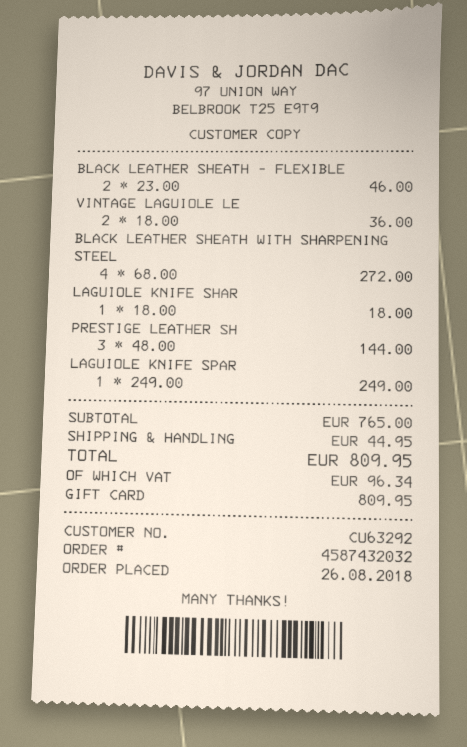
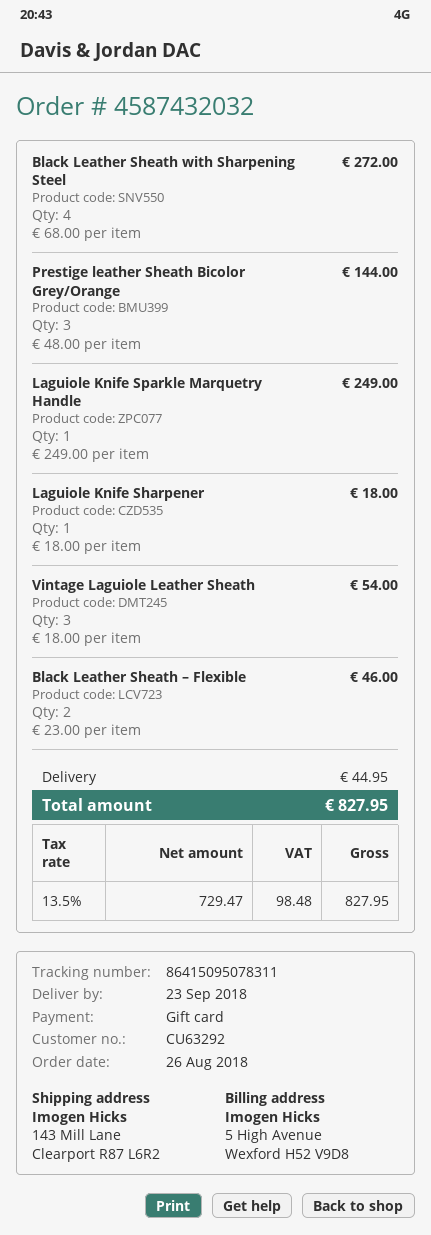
VINTAGE LAGUIOLE LE: 2 x 18.00 = 36.00 -> 3 x 18.00 = 54.00
tax: 96.34 -> 98.48
total: 809.95 -> 827.95

